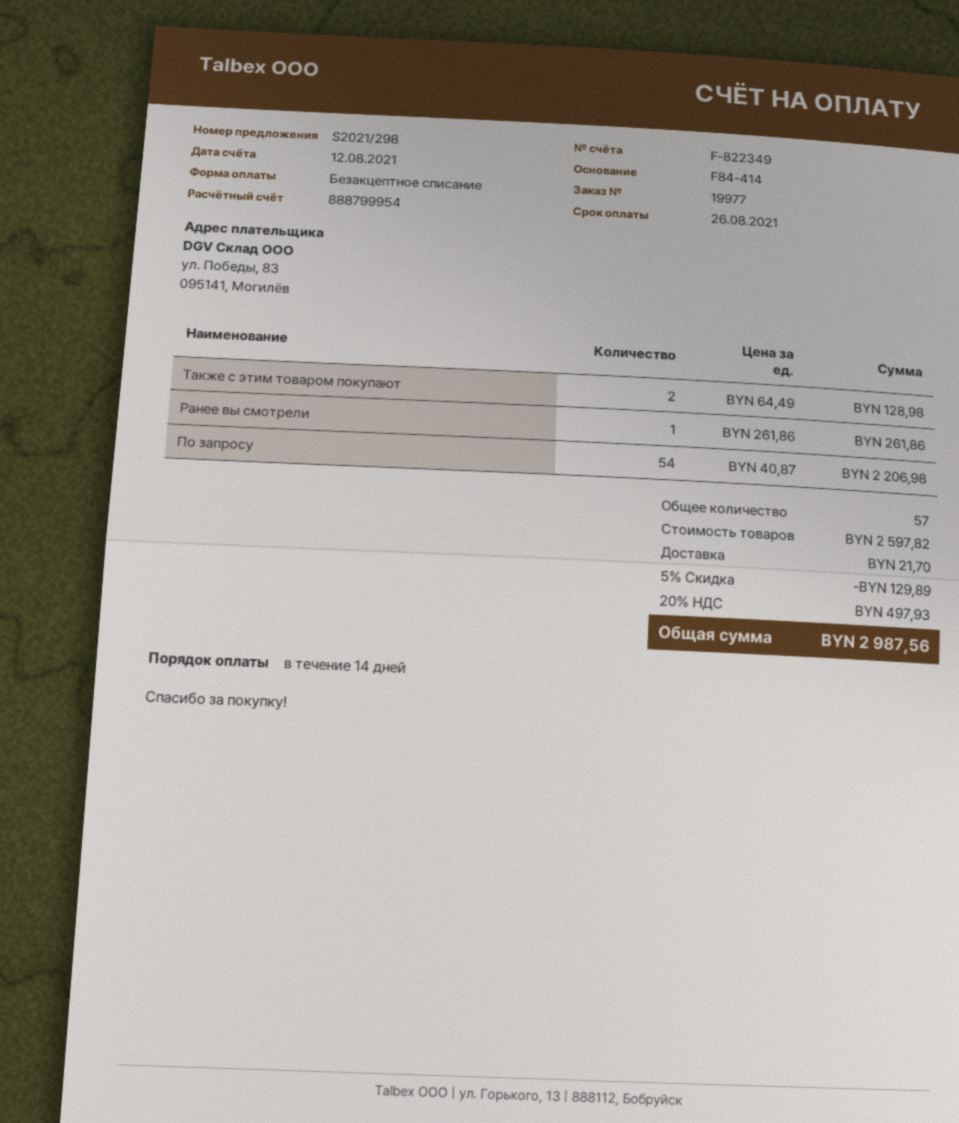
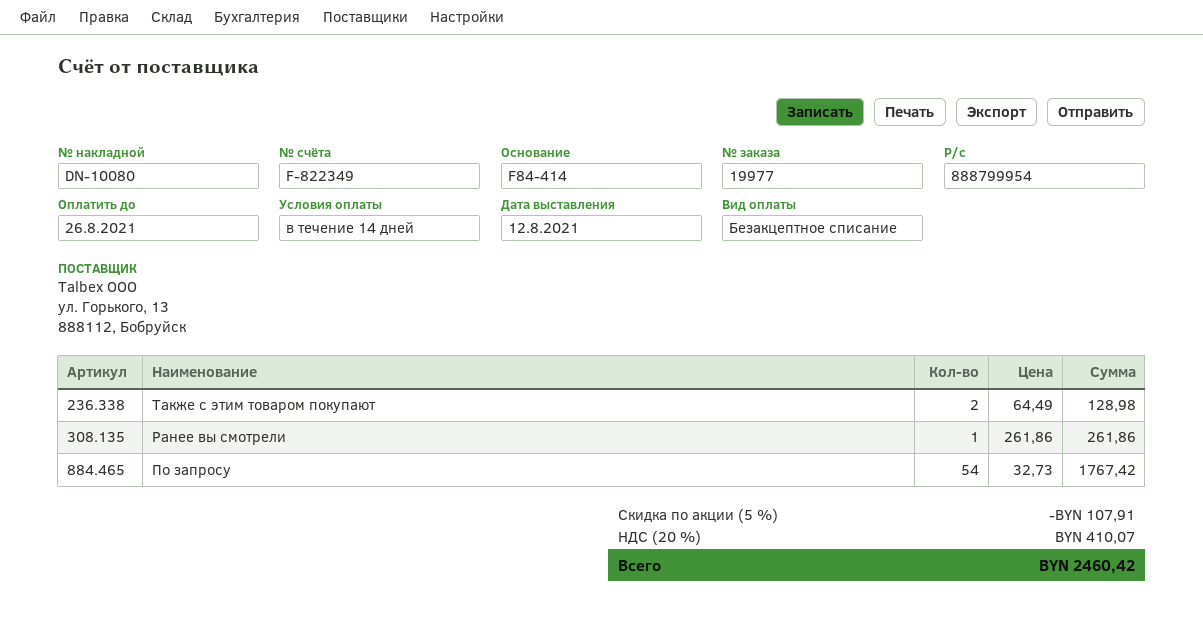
По запросу: 54 x 40.87 = 2206.98 -> 54 x 32.73 = 1767.42
discount: 5% = 129.89 -> 5% = 107.91
shipping: 21.70 -> none
tax: 20% = 497.93 -> 20% = 410.07
total: 2987.56 -> 2460.42

